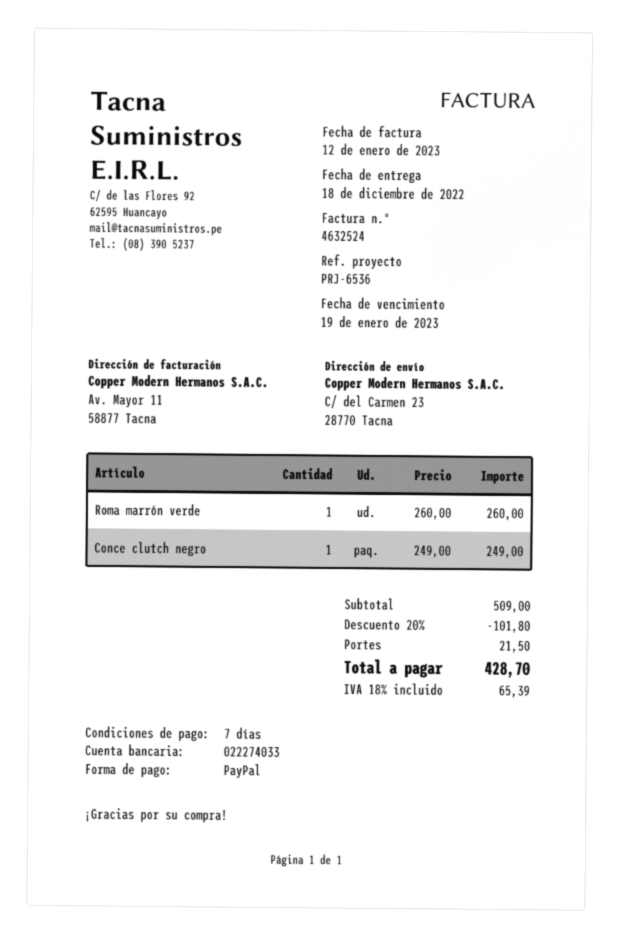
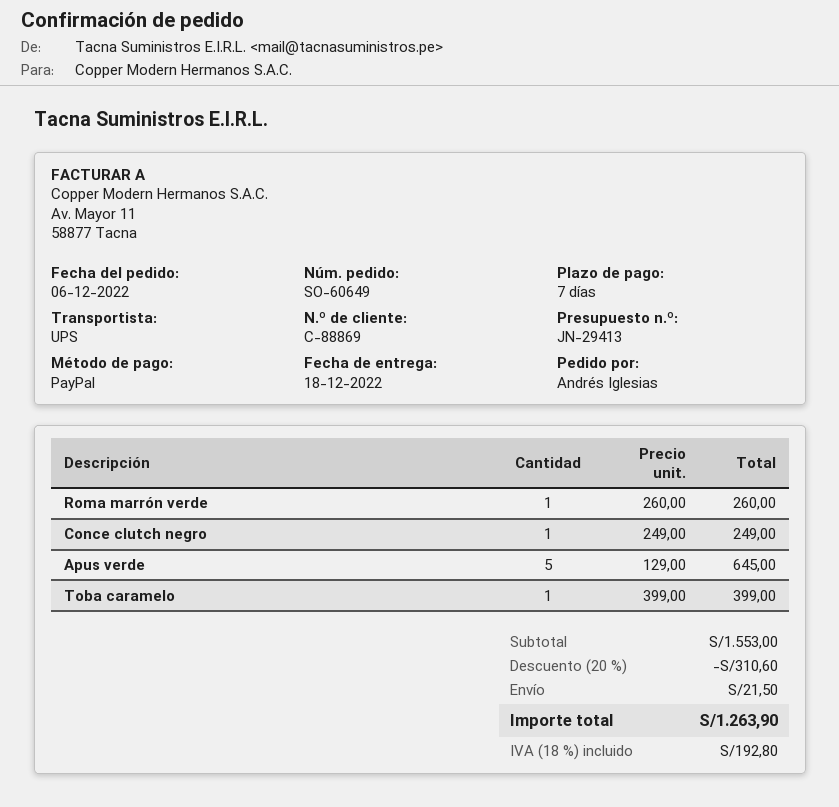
Apus verde: none -> 5 x 129.00 = 645.00
Toba caramelo: none -> 1 x 399.00 = 399.00
subtotal: 509.00 -> 1553.00
discount: 20% = 101.80 -> 20% = 310.60
tax: 18% = 65.39 -> 18% = 192.80
total: 428.70 -> 1263.90

